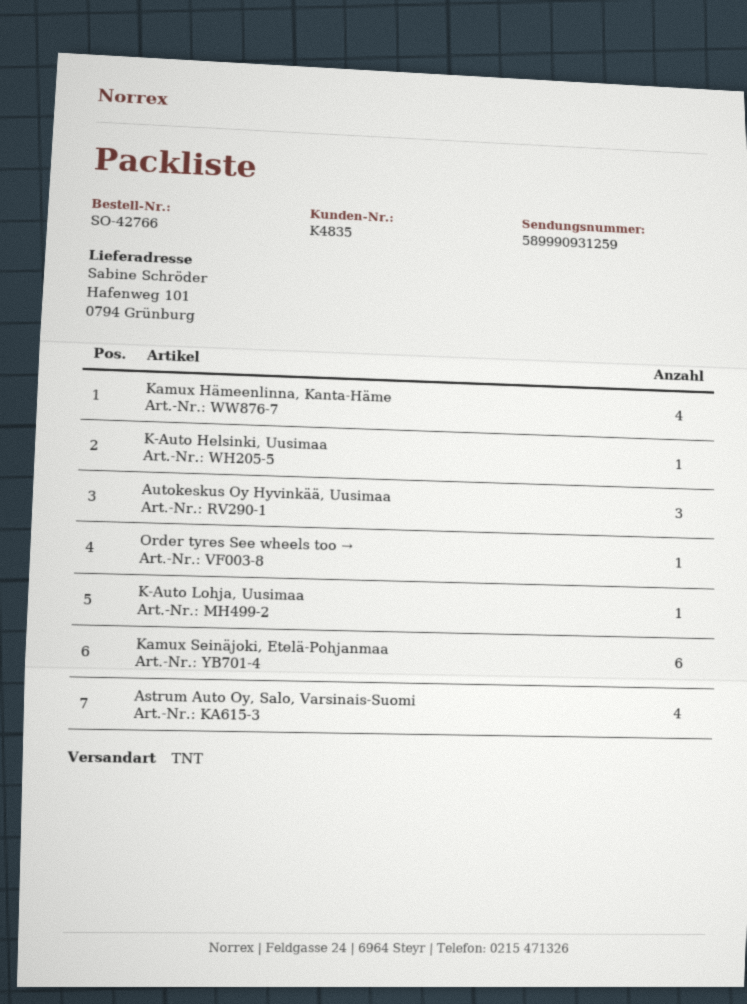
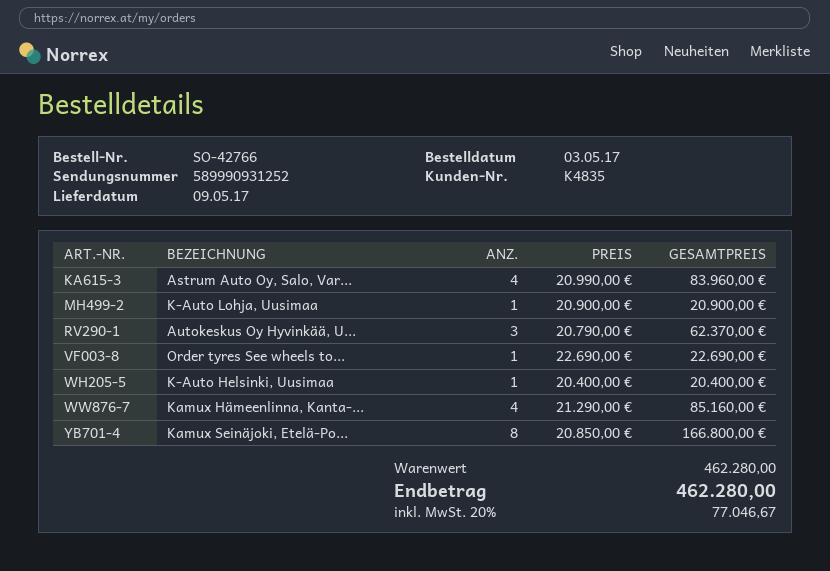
tracking number: 589990931259 -> 589990931252
Kamux Seinäjoki, Etelä-Pohjanmaa: 6 -> 8

